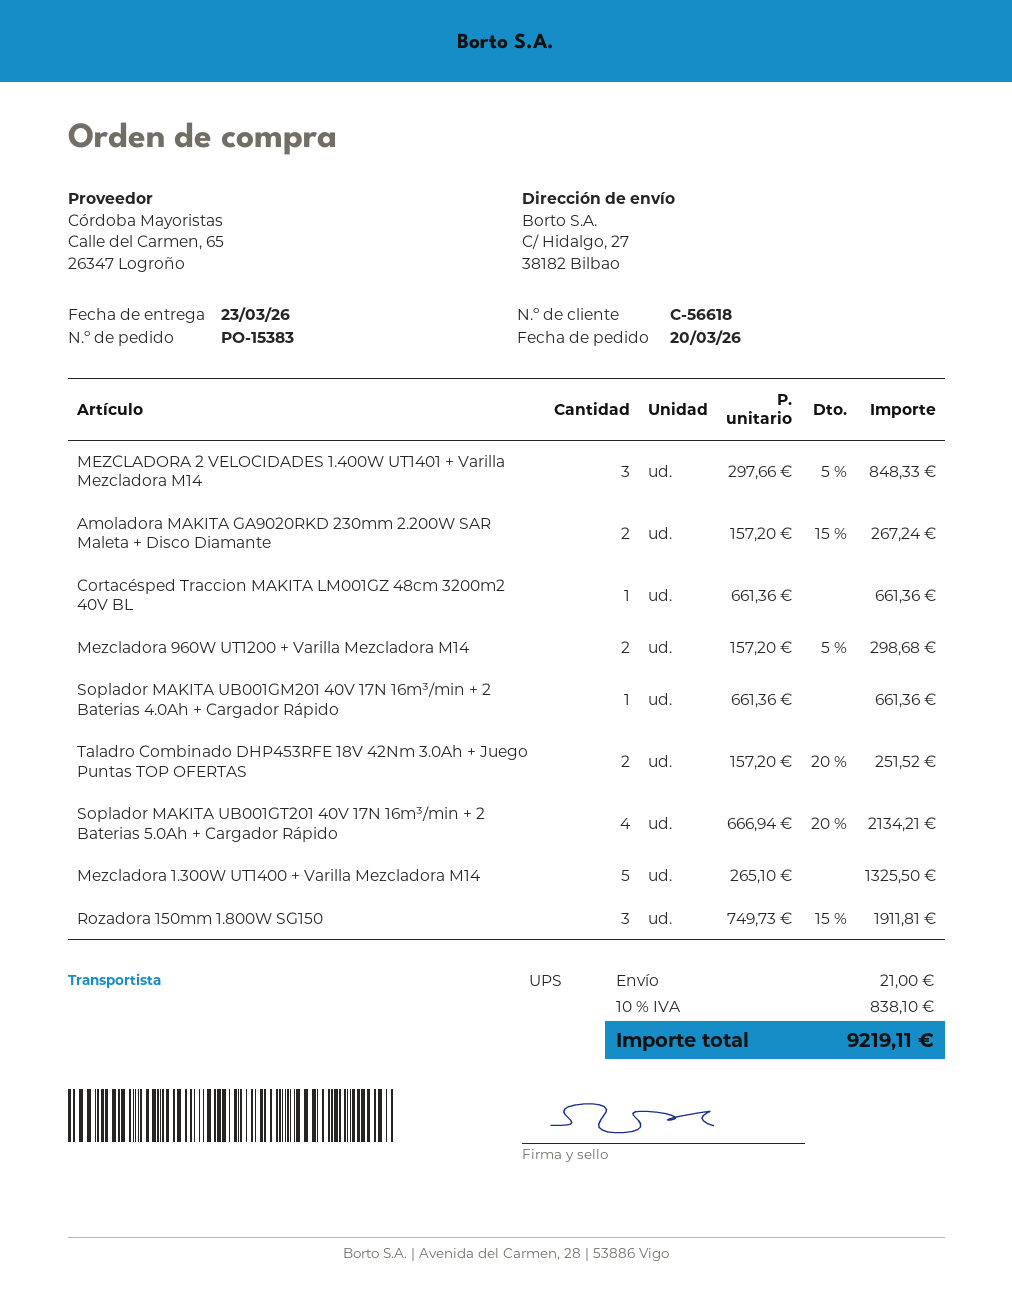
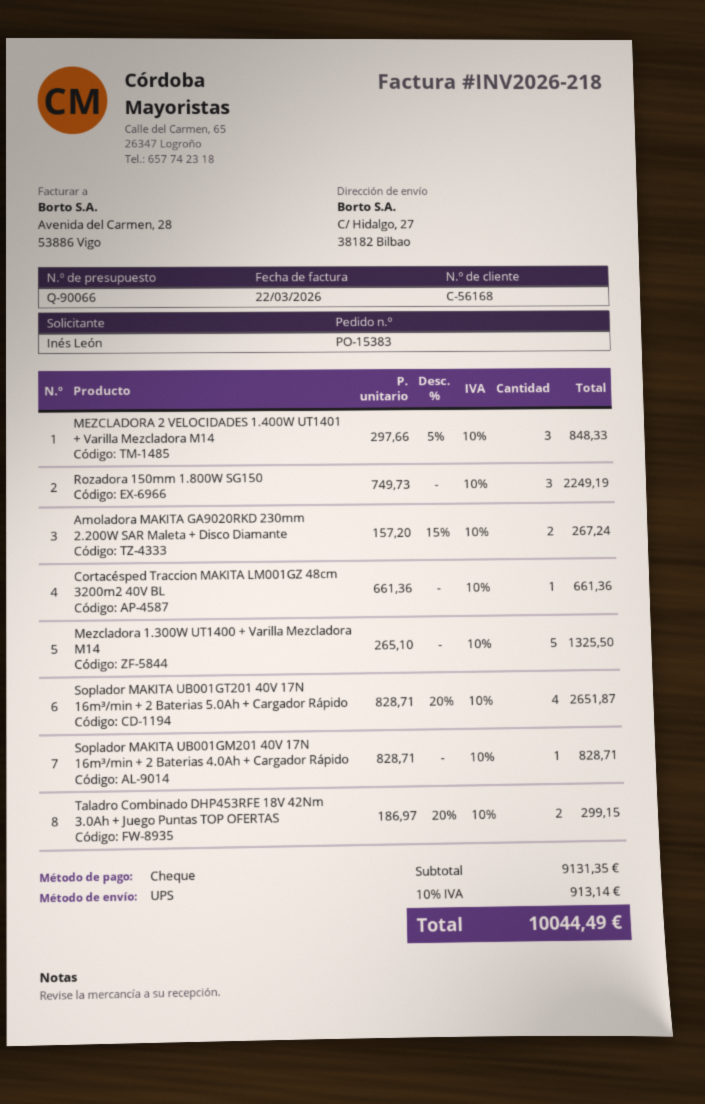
customer number: C-56618 -> C-56168
Mezcladora 960W UT1200 + Varilla Mezcladora M14: 2 x 157.20 - 5% = 298.68 -> none
Soplador MAKITA UB001GM201 40V 17N 16m³/min + 2 Baterias 4.0Ah + Cargador Rápido: 1 x 661.36 = 661.36 -> 1 x 828.71 = 828.71
Taladro Combinado DHP453RFE 18V 42Nm 3.0Ah + Juego Puntas TOP OFERTAS: 2 x 157.20 - 20% = 251.52 -> 2 x 186.97 - 20% = 299.15
Soplador MAKITA UB001GT201 40V 17N 16m³/min + 2 Baterias 5.0Ah + Cargador Rápido: 4 x 666.94 - 20% = 2134.21 -> 4 x 828.71 - 20% = 2651.87
Rozadora 150mm 1.800W SG150: 3 x 749.73 - 15% = 1911.81 -> 3 x 749.73 = 2249.19
shipping: 21.00 -> none
tax: 10% = 838.10 -> 10% = 913.14
total: 9219.11 -> 10044.49

